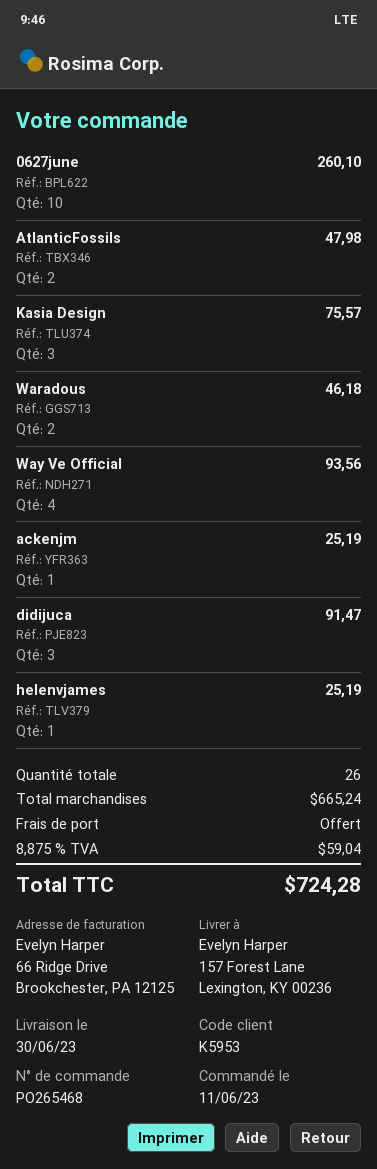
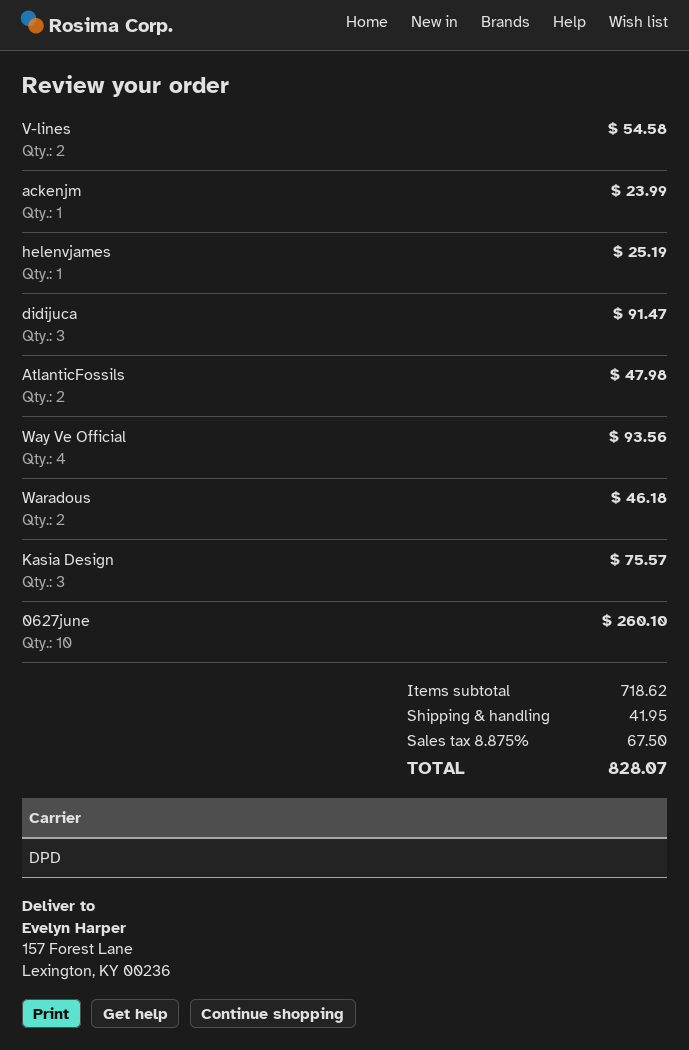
ackenjm: 1 for 25.19 -> 1 for 23.99
V-lines: none -> 2 for 54.58
subtotal: 665.24 -> 718.62
shipping: 0.00 -> 41.95
tax: 8.875% = 59.04 -> 8.875% = 67.50
total: 724.28 -> 828.07

